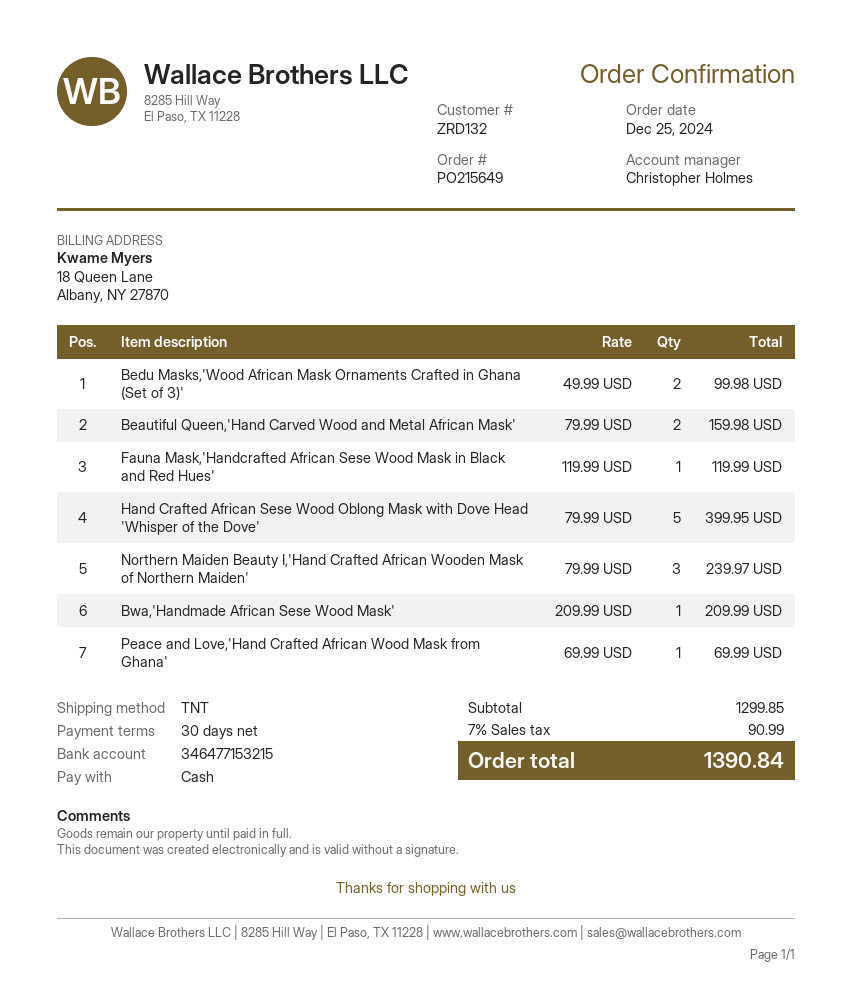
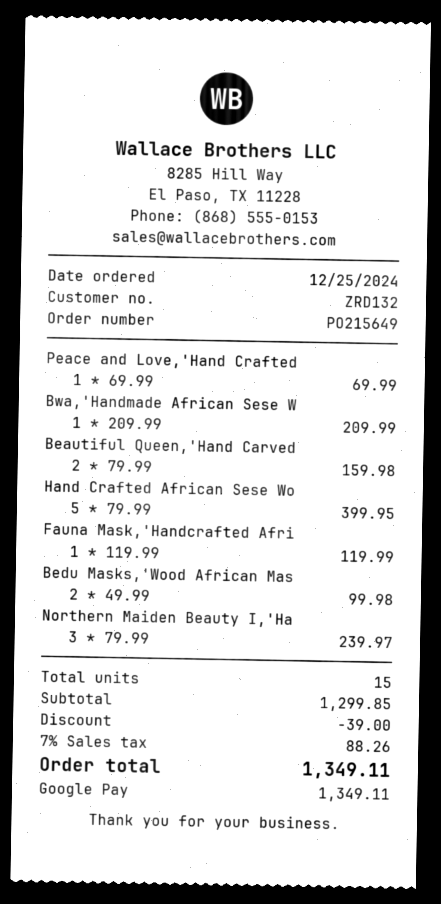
payment method: cash -> Google Pay
discount: none -> 39.00
tax: 7% = 90.99 -> 7% = 88.26
total: 1390.84 -> 1349.11

